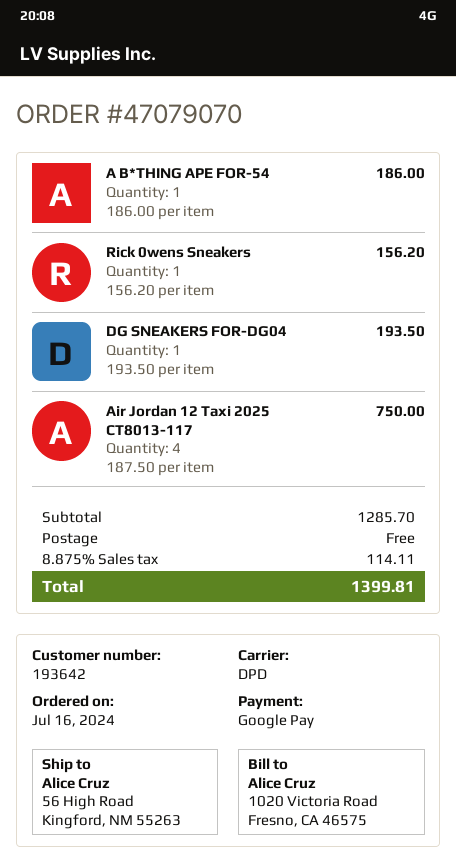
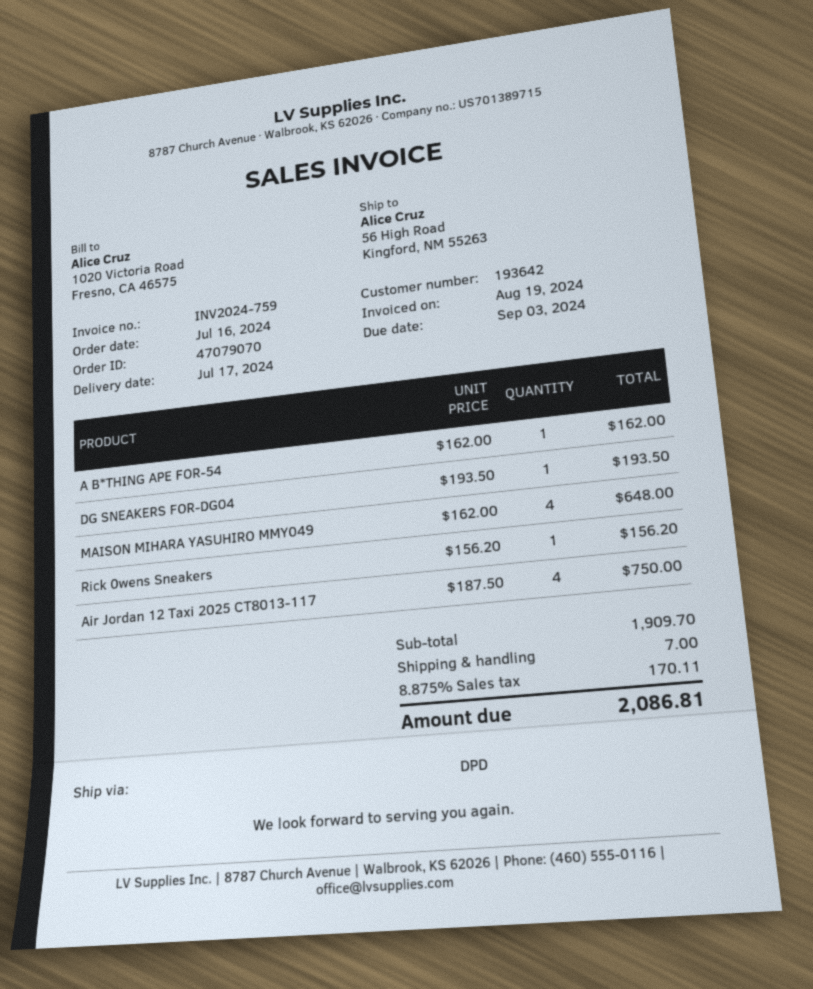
A B*THING APE FOR-54: 1 x 186.00 = 186.00 -> 1 x 162.00 = 162.00
MAISON MIHARA YASUHIRO MMY049: none -> 4 x 162.00 = 648.00
subtotal: 1285.70 -> 1909.70
shipping: 0.00 -> 7.00
tax: 8.875% = 114.11 -> 8.875% = 170.11
total: 1399.81 -> 2086.81

